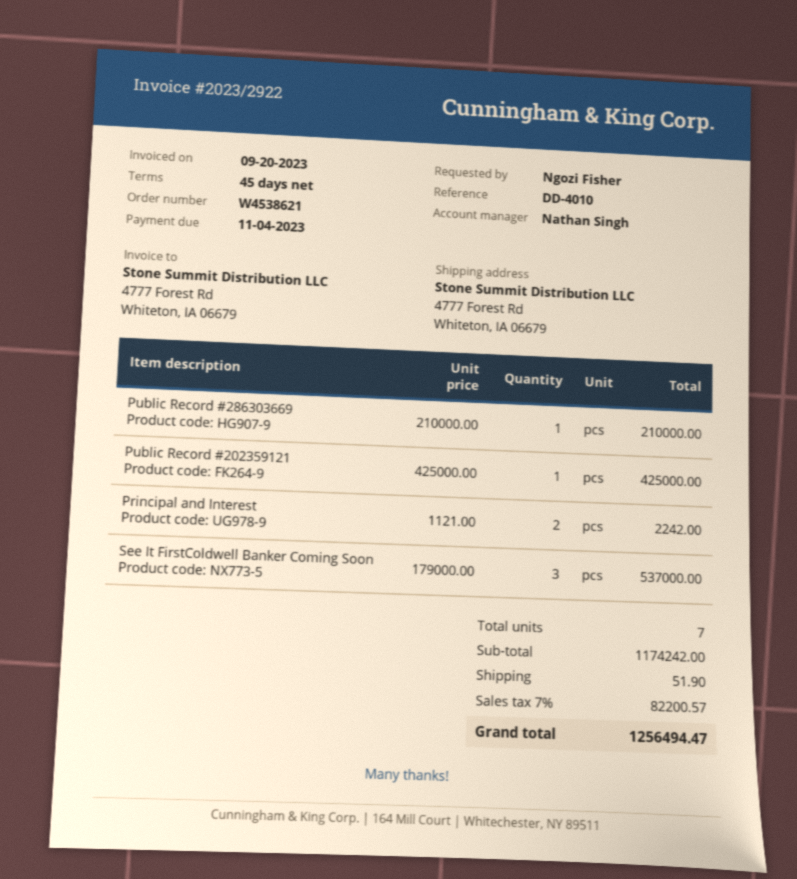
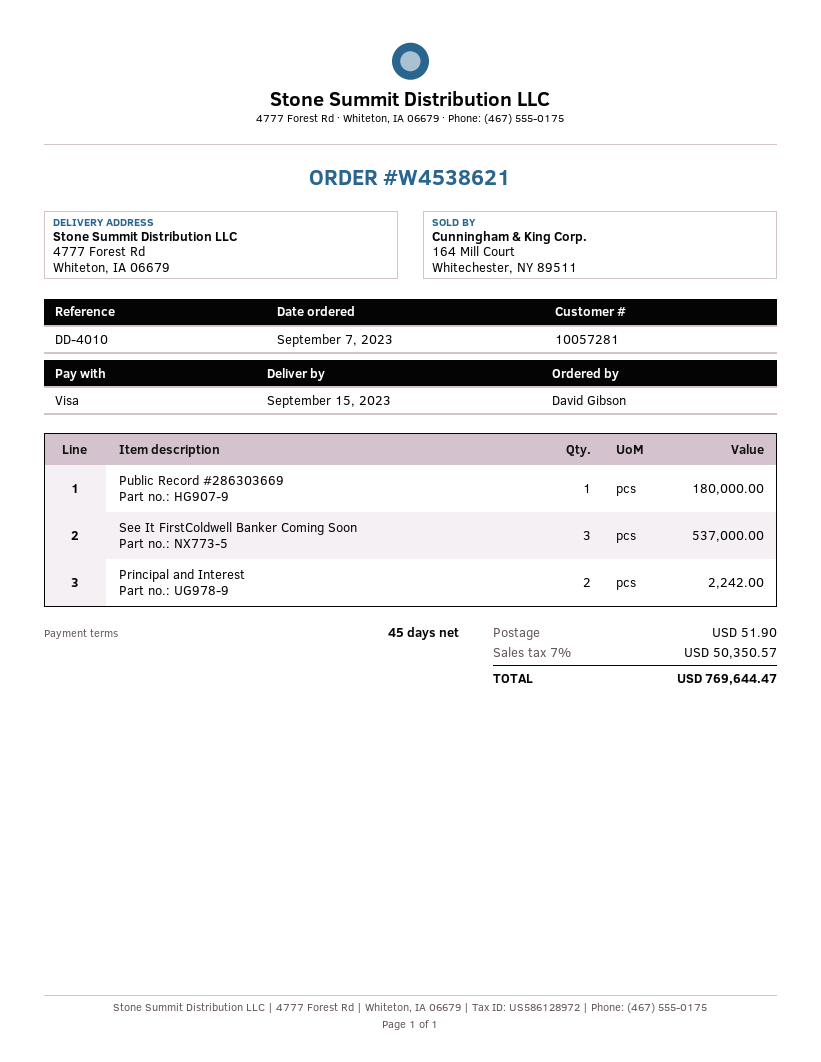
ordered by: Ngozi Fisher -> David Gibson
Public Record #286303669: 1 for 210000.00 -> 1 for 180000.00
Public Record #202359121: 1 for 425000.00 -> none
tax: 7% = 82200.57 -> 7% = 50350.57
total: 1256494.47 -> 769644.47

